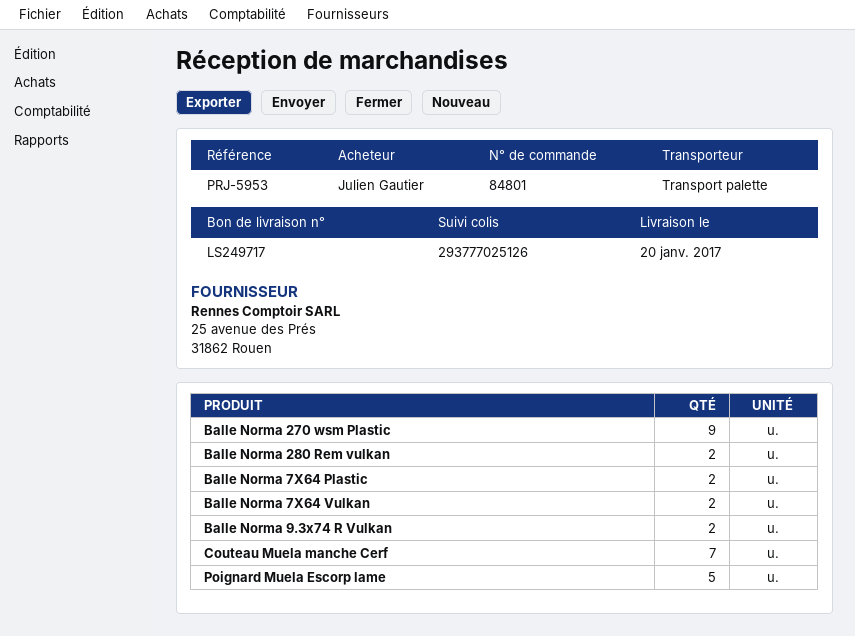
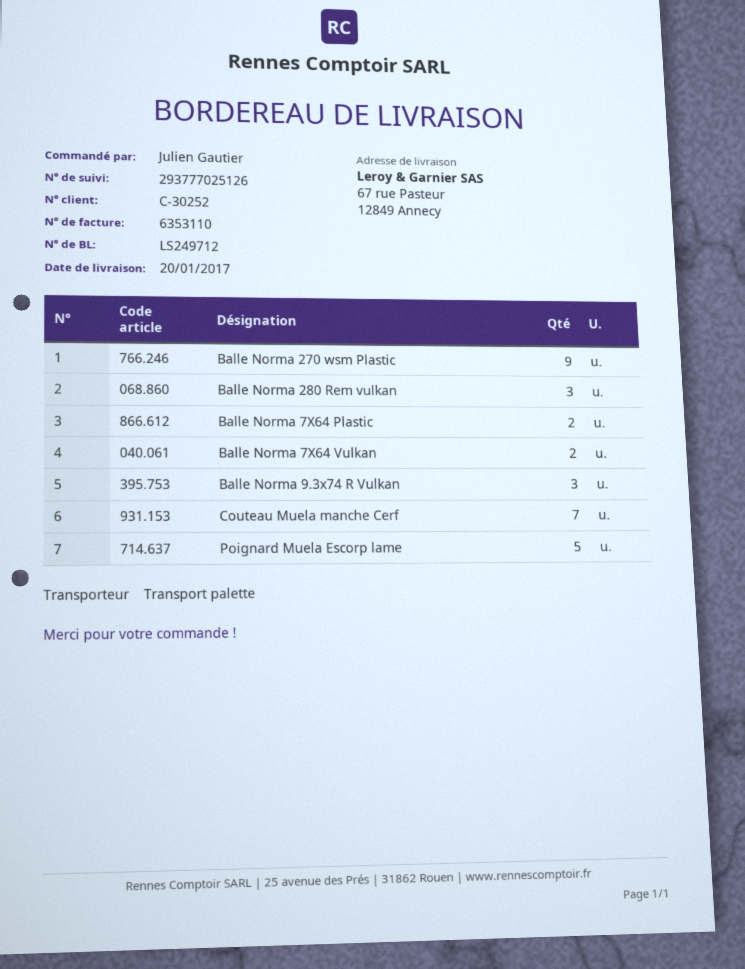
delivery note number: LS249717 -> LS249712
Balle Norma 280 Rem vulkan: 2 -> 3
Balle Norma 9.3x74 R Vulkan: 2 -> 3

